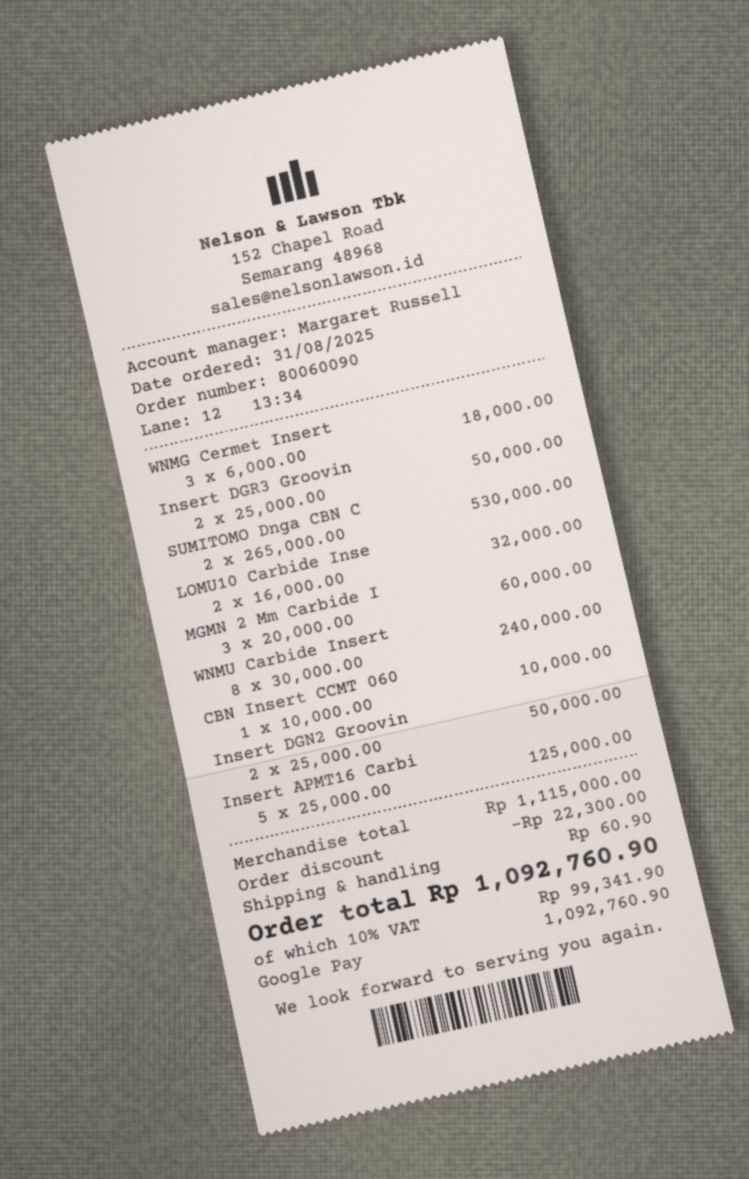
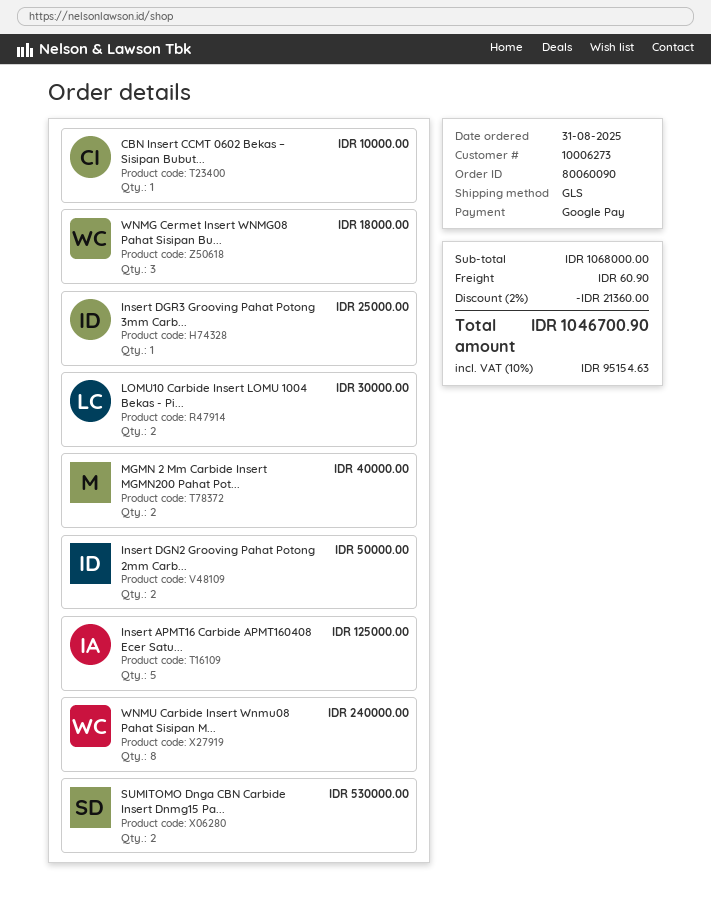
Insert DGR3 Groovin: 2 for 50000.00 -> 1 for 25000.00
LOMU10 Carbide Inse: 2 for 32000.00 -> 2 for 30000.00
MGMN 2 Mm Carbide I: 3 for 60000.00 -> 2 for 40000.00
subtotal: 1115000.00 -> 1068000.00
discount: 22300.00 -> 21360.00
tax: 10% = 99341.90 -> 10% = 95154.63
total: 1092760.90 -> 1046700.90

